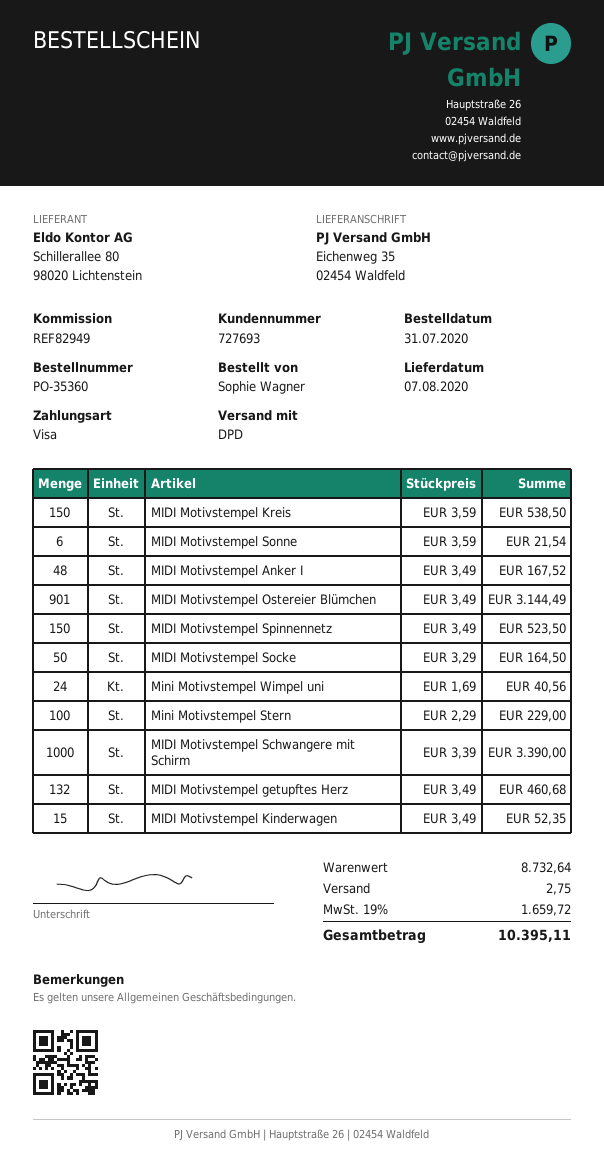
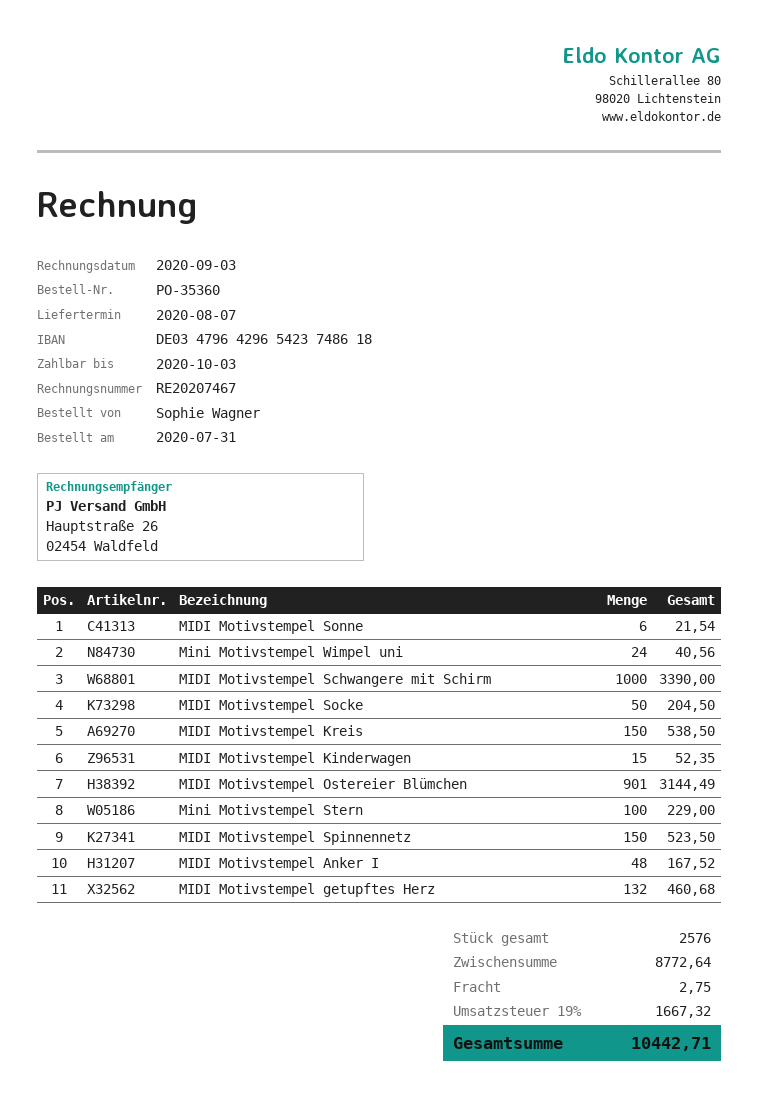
MIDI Motivstempel Socke: 50 for 164.50 -> 50 for 204.50
subtotal: 8732.64 -> 8772.64
tax: 19% = 1659.72 -> 19% = 1667.32
total: 10395.11 -> 10442.71

